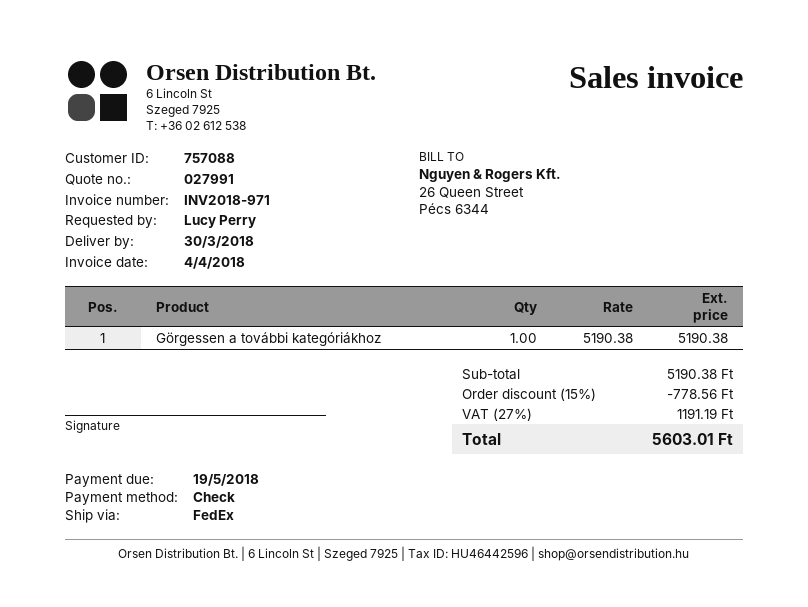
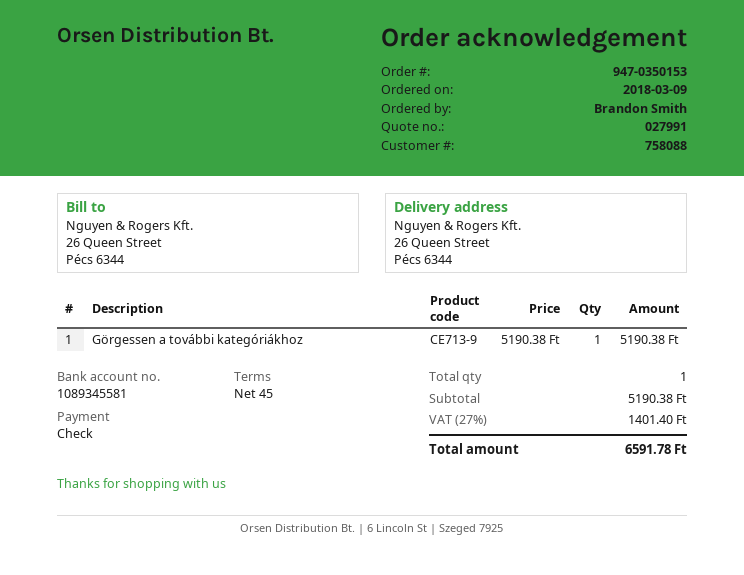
customer number: 757088 -> 758088
ordered by: Lucy Perry -> Brandon Smith
discount: 15% = 778.56 -> none
tax: 27% = 1191.19 -> 27% = 1401.40
total: 5603.01 -> 6591.78

